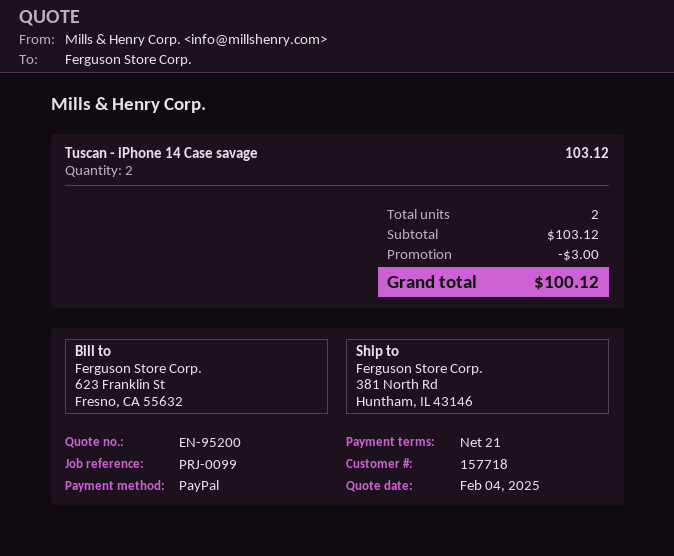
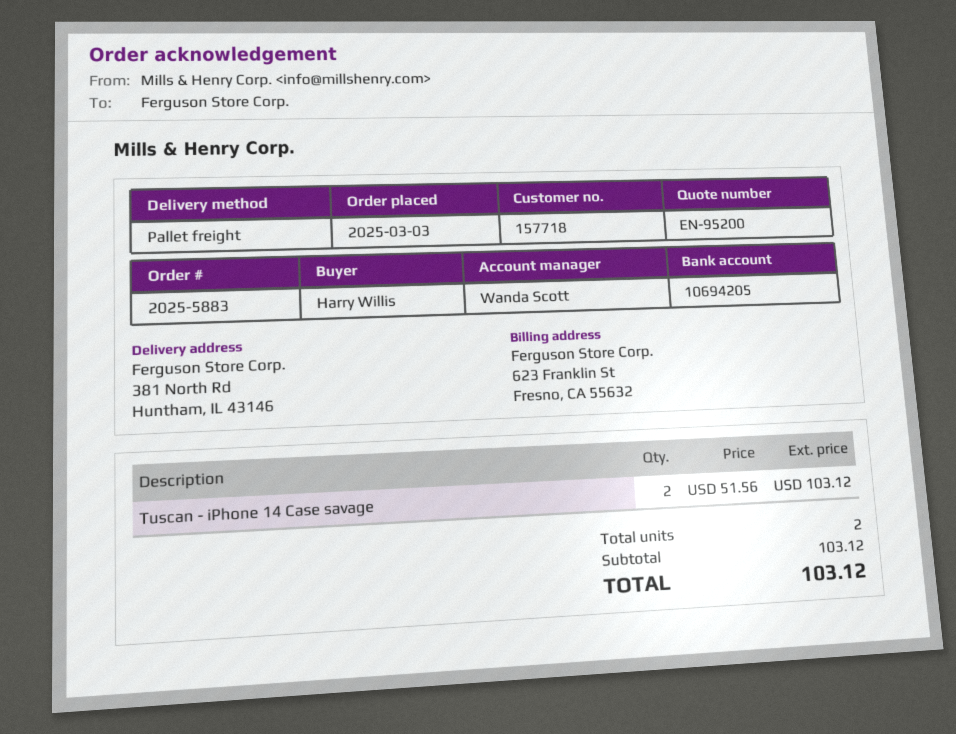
discount: 3.00 -> none
total: 100.12 -> 103.12

